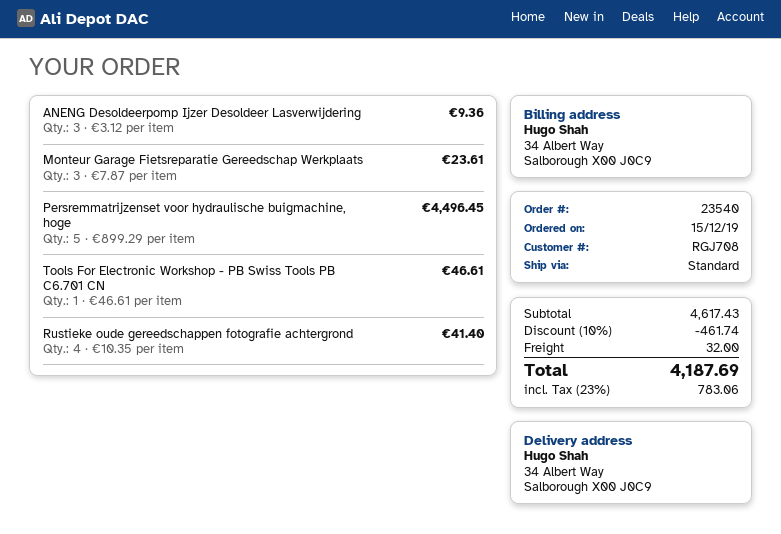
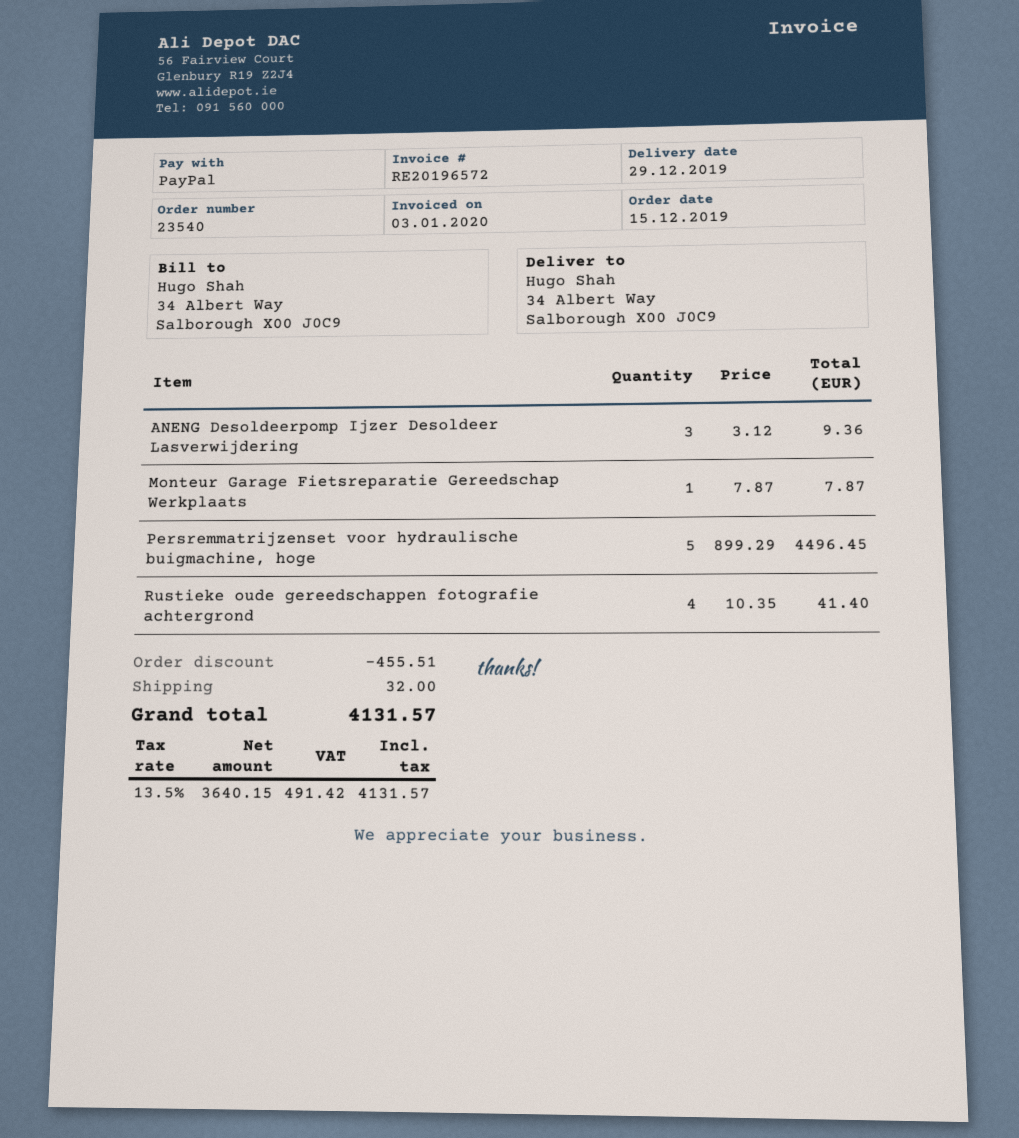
Monteur Garage Fietsreparatie Gereedschap Werkplaats: 3 x 7.87 = 23.61 -> 1 x 7.87 = 7.87
Tools For Electronic Workshop - PB Swiss Tools PB C6.701 CN: 1 x 46.61 = 46.61 -> none
discount: 461.74 -> 455.51
tax: 23% = 783.06 -> 13.5% = 491.42
total: 4187.69 -> 4131.57

